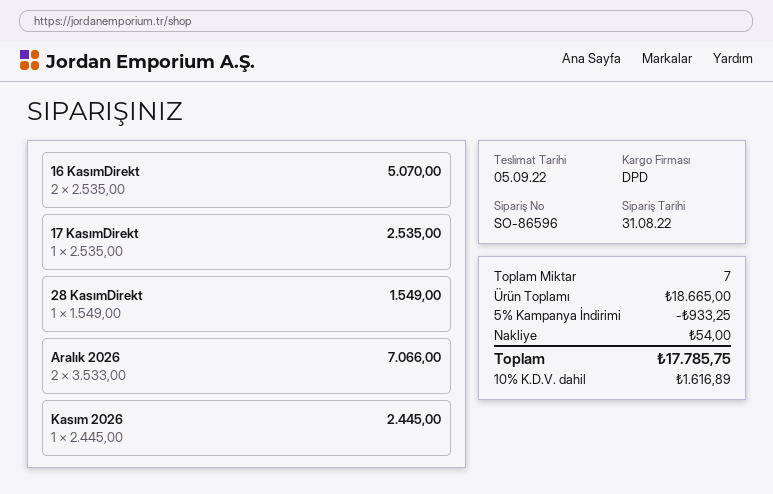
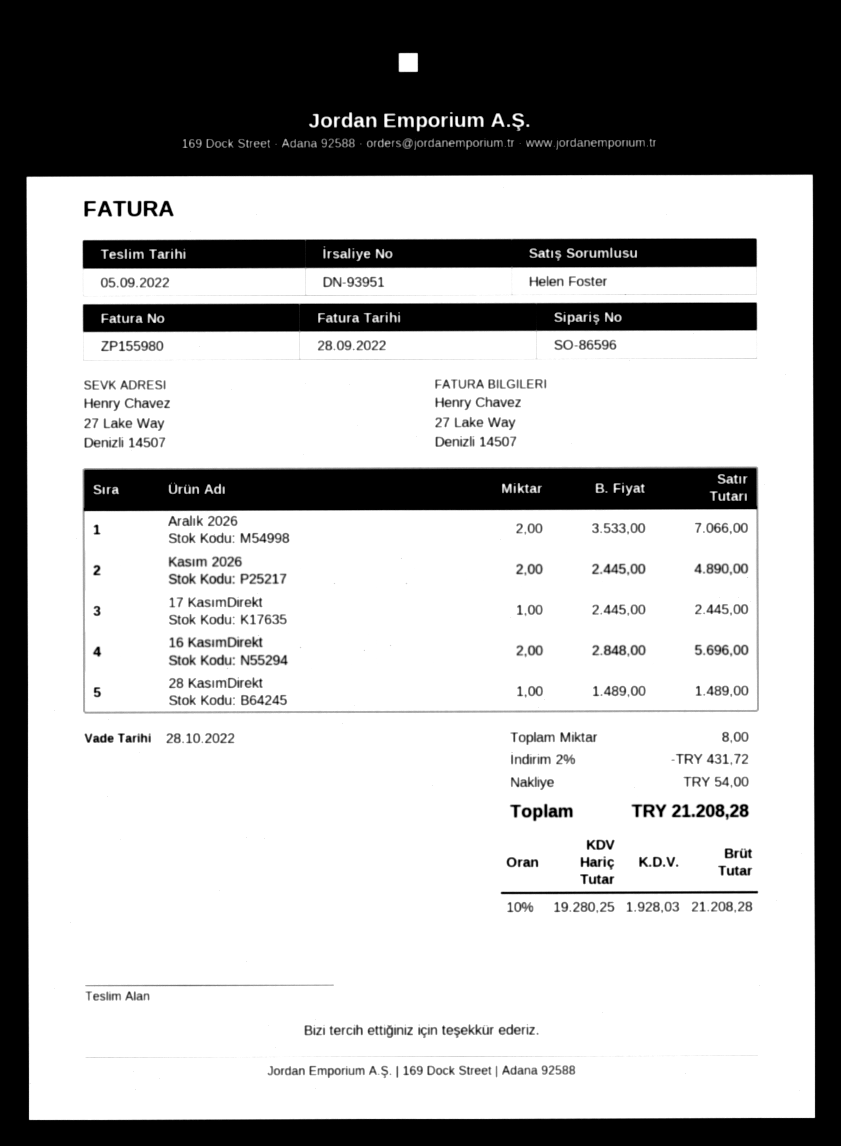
16 KasımDirekt: 2 x 2535.00 = 5070.00 -> 2 x 2848.00 = 5696.00
17 KasımDirekt: 1 x 2535.00 = 2535.00 -> 1 x 2445.00 = 2445.00
28 KasımDirekt: 1 x 1549.00 = 1549.00 -> 1 x 1489.00 = 1489.00
Kasım 2026: 1 x 2445.00 = 2445.00 -> 2 x 2445.00 = 4890.00
total quantity: 7 -> 8
discount: 5% = 933.25 -> 2% = 431.72
tax: 10% = 1616.89 -> 10% = 1928.03
total: 17785.75 -> 21208.28

